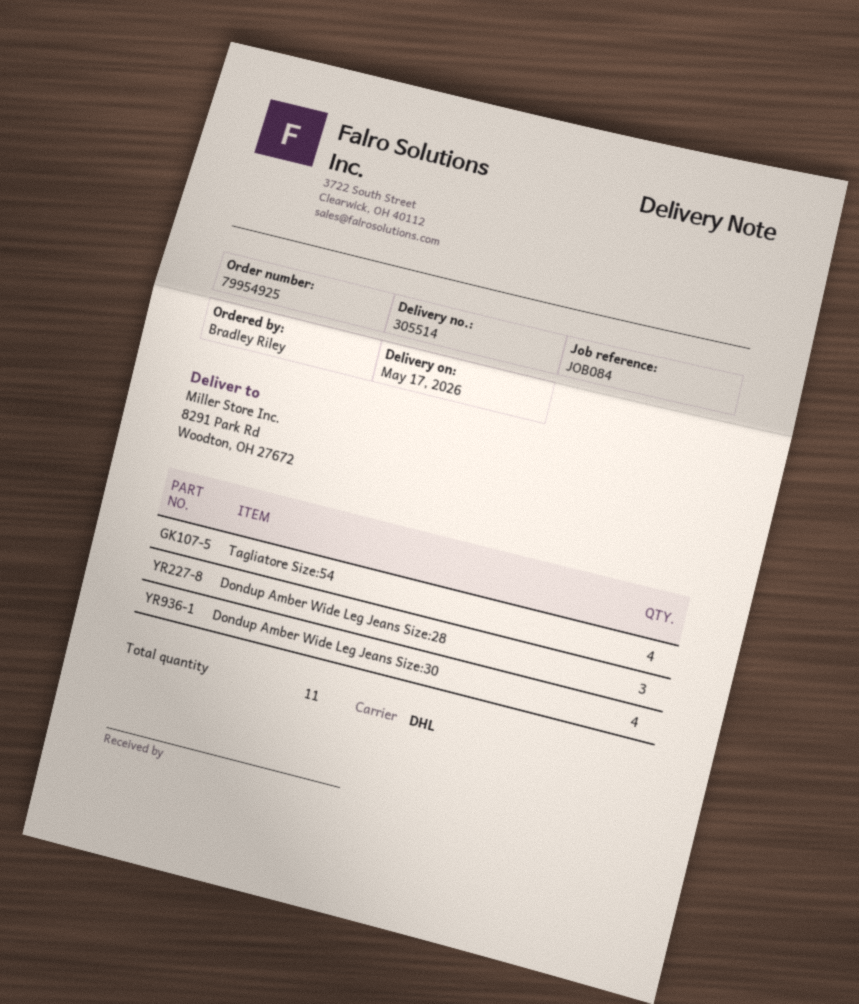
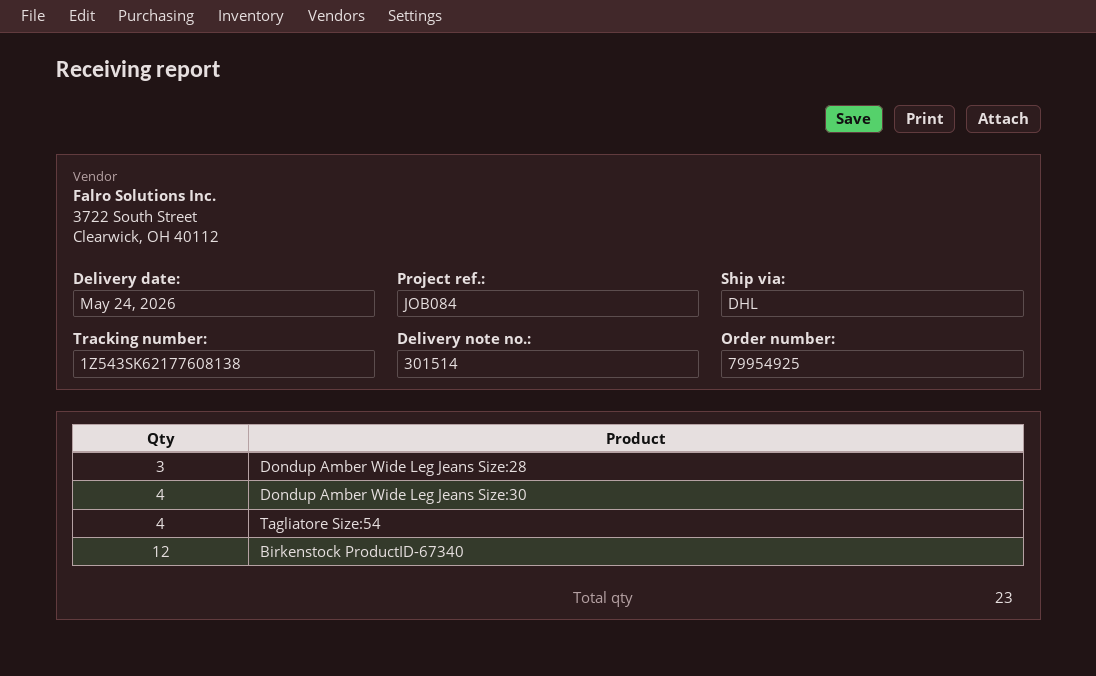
delivery note number: 305514 -> 301514
delivery date: 2026-05-17 -> 2026-05-24
Birkenstock ProductID-67340: none -> 12
total quantity: 11 -> 23

